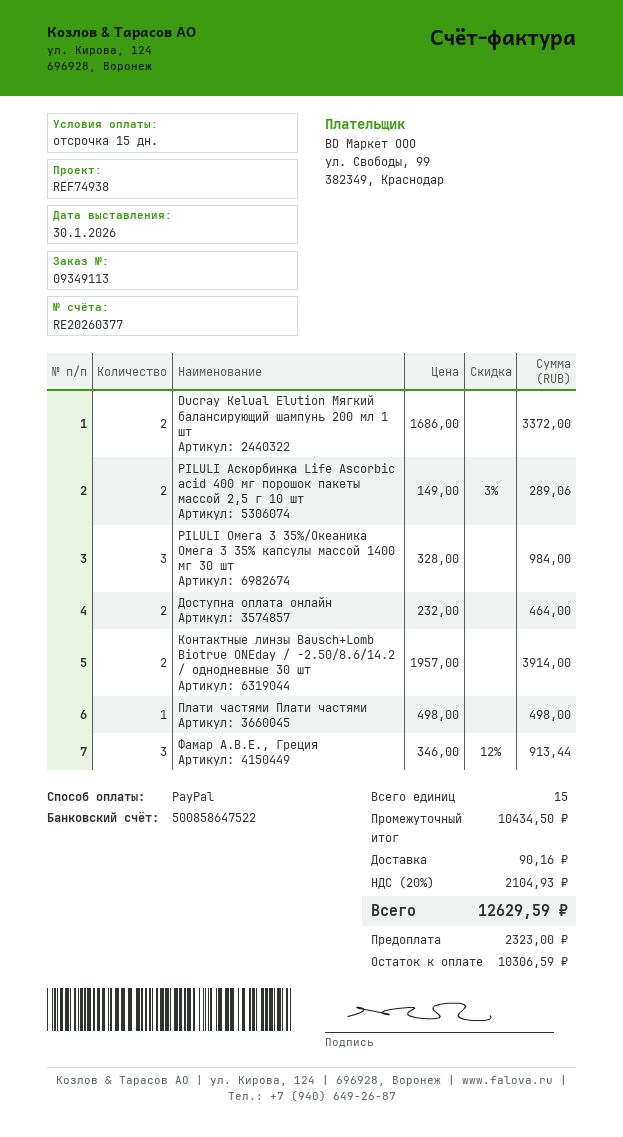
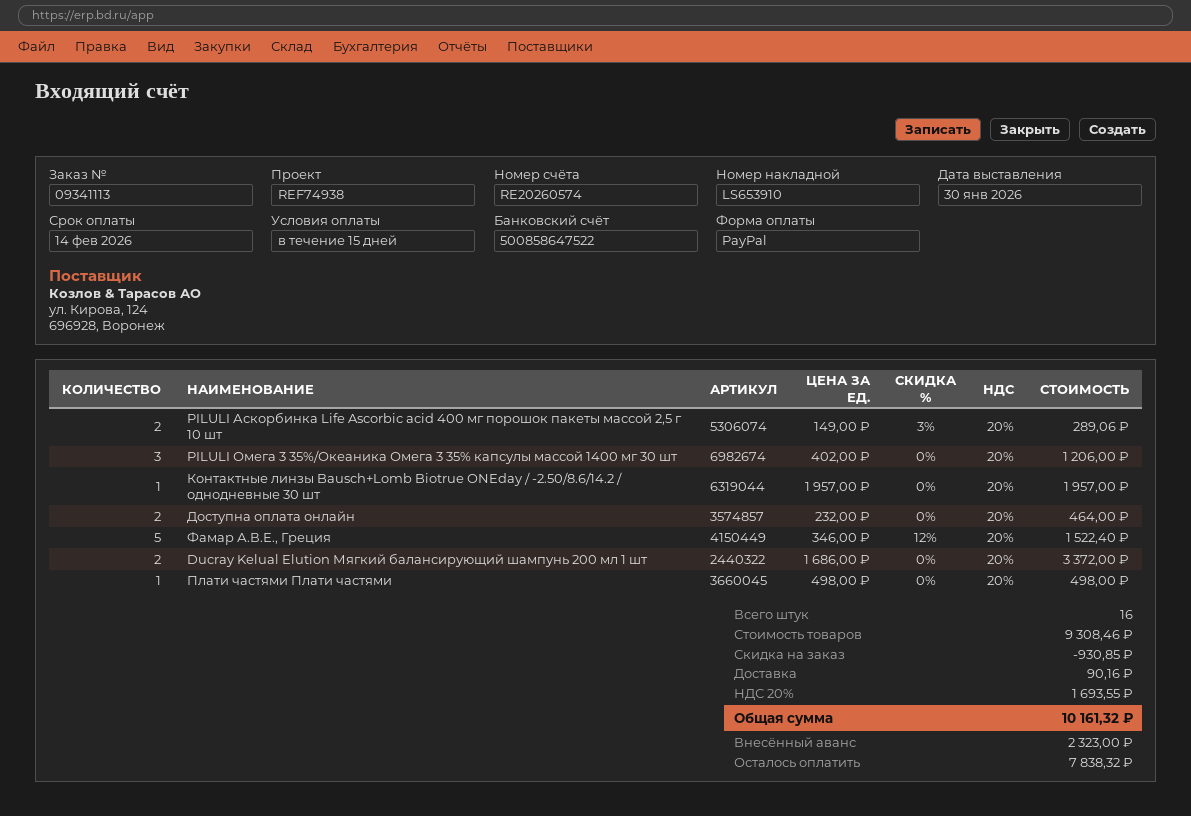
order number: 09349113 -> 09341113
invoice number: RE20260377 -> RE20260574
PILULI Омега 3 35%/Океаника Омега 3 35% капсулы массой 1400 мг 30 шт: 3 x 328.00 = 984.00 -> 3 x 402.00 = 1206.00
Контактные линзы Bausch+Lomb Biotrue ONEday / -2.50/8.6/14.2 / однодневные 30 шт: 2 x 1957.00 = 3914.00 -> 1 x 1957.00 = 1957.00
Фамар А.В.Е., Греция: 3 x 346.00 - 12% = 913.44 -> 5 x 346.00 - 12% = 1522.40
total quantity: 15 -> 16
subtotal: 10434.50 -> 9308.46
discount: none -> 930.85
tax: 20% = 2104.93 -> 20% = 1693.55
total: 12629.59 -> 10161.32
balance: 10306.59 -> 7838.32

